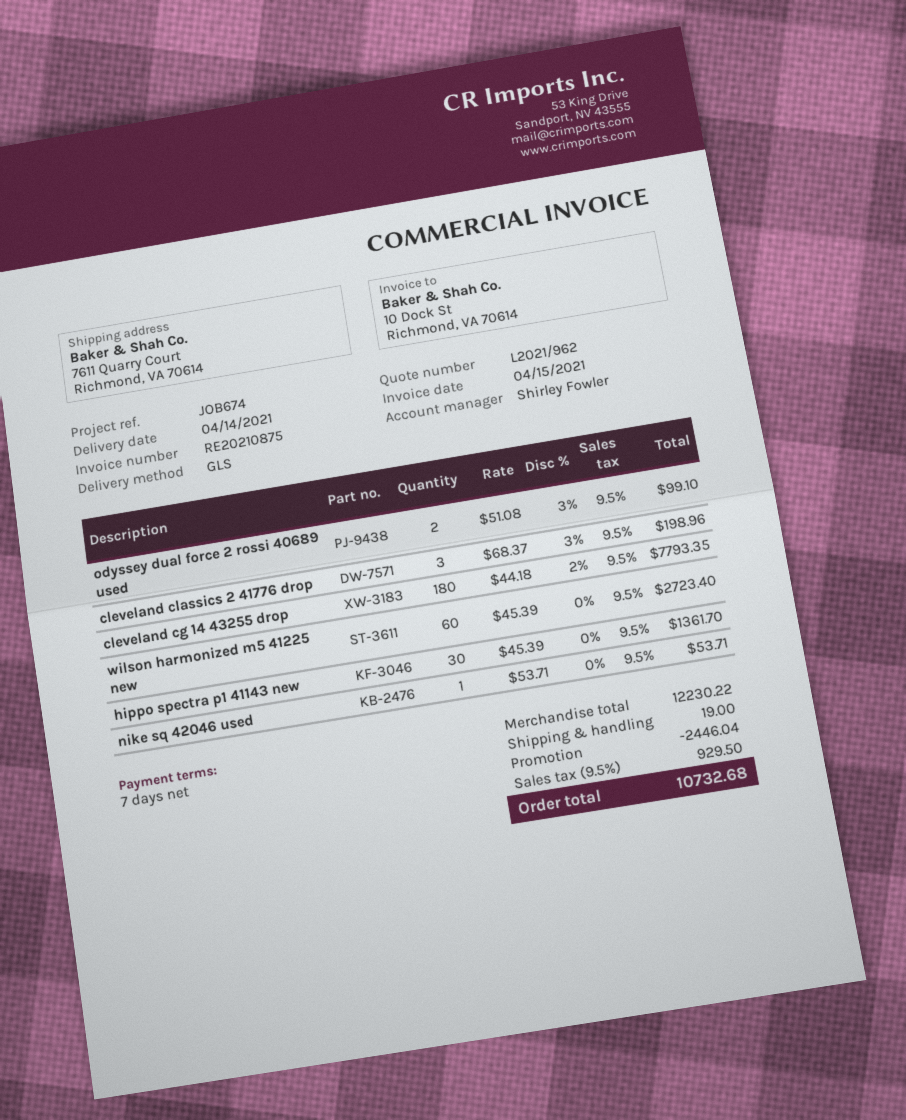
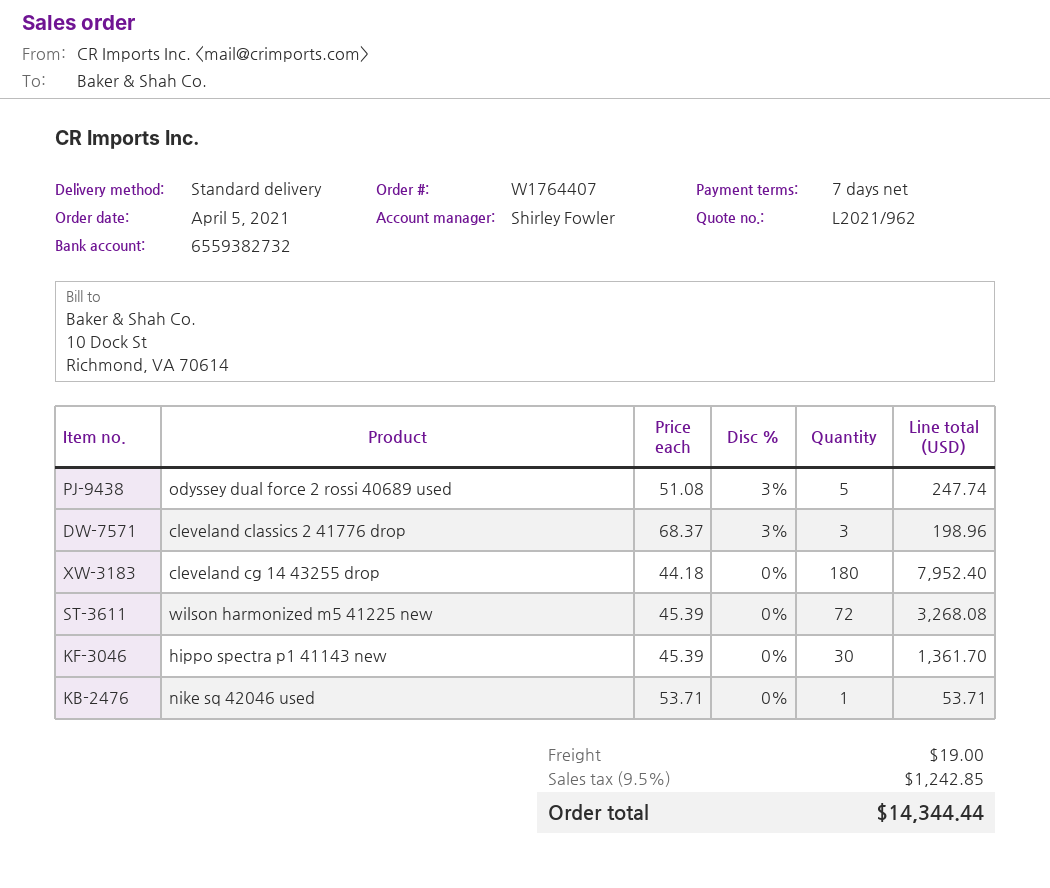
shipping method: GLS -> standard
odyssey dual force 2 rossi 40689 used: 2 x 51.08 - 3% = 99.10 -> 5 x 51.08 - 3% = 247.74
cleveland cg 14 43255 drop: 180 x 44.18 - 2% = 7793.35 -> 180 x 44.18 = 7952.40
wilson harmonized m5 41225 new: 60 x 45.39 = 2723.40 -> 72 x 45.39 = 3268.08
discount: 2446.04 -> none
tax: 9.5% = 929.50 -> 9.5% = 1242.85
total: 10732.68 -> 14344.44

